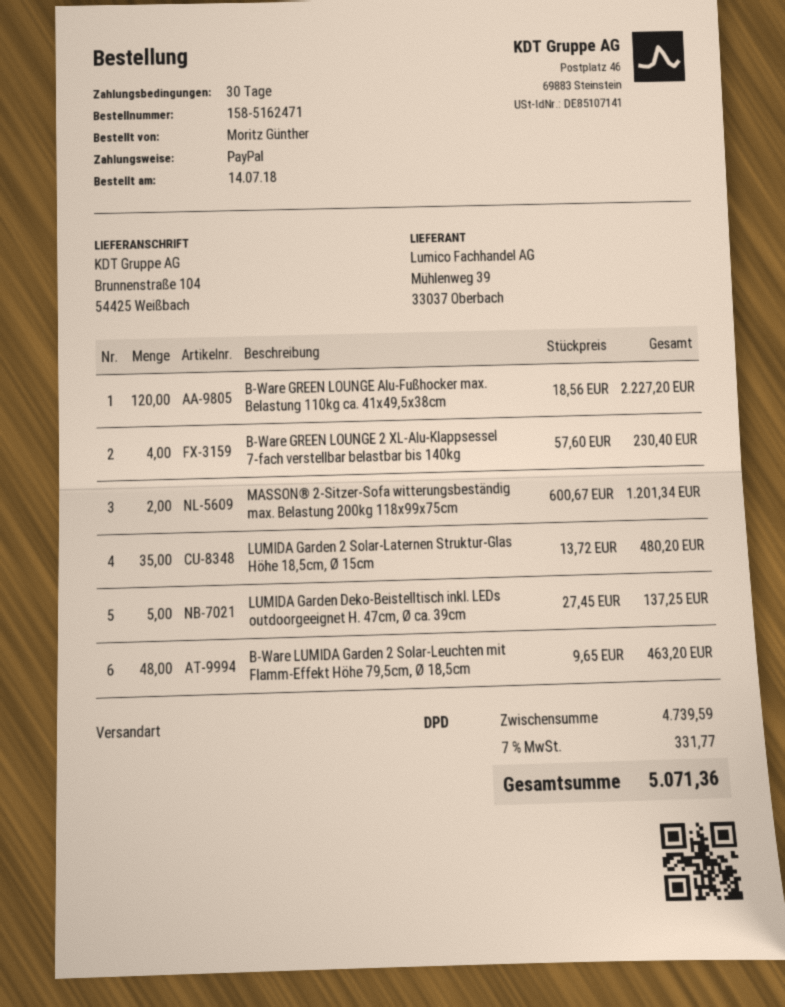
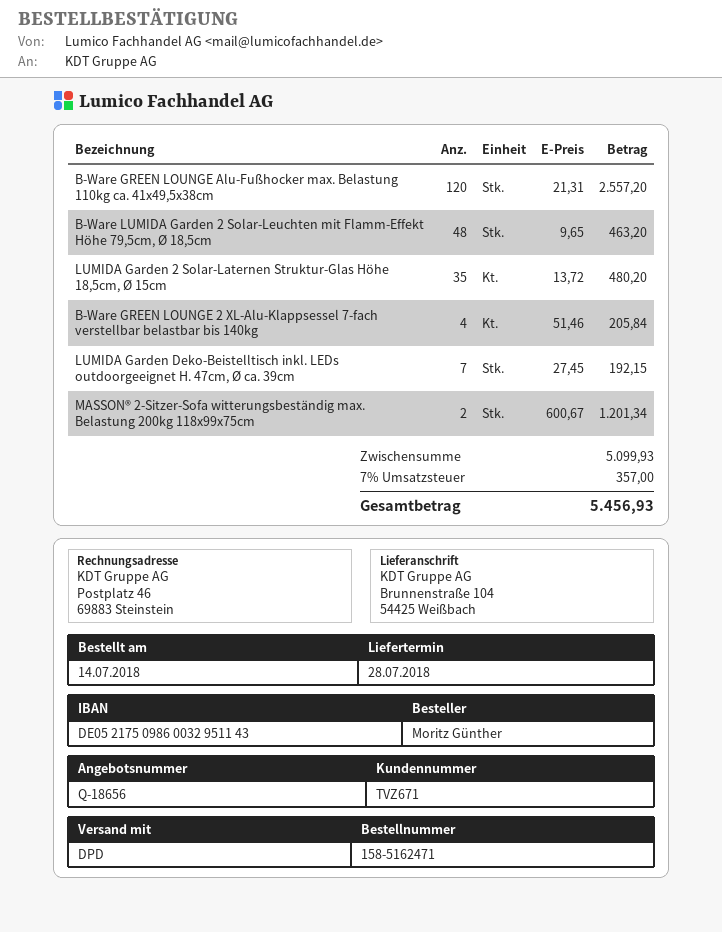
B-Ware GREEN LOUNGE Alu-Fußhocker max. Belastung 110kg ca. 41x49,5x38cm: 120 x 18.56 = 2227.20 -> 120 x 21.31 = 2557.20
B-Ware GREEN LOUNGE 2 XL-Alu-Klappsessel 7-fach verstellbar belastbar bis 140kg: 4 x 57.60 = 230.40 -> 4 x 51.46 = 205.84
LUMIDA Garden Deko-Beistelltisch inkl. LEDs outdoorgeeignet H. 47cm, Ø ca. 39cm: 5 x 27.45 = 137.25 -> 7 x 27.45 = 192.15
subtotal: 4739.59 -> 5099.93
tax: 7% = 331.77 -> 7% = 357.00
total: 5071.36 -> 5456.93

